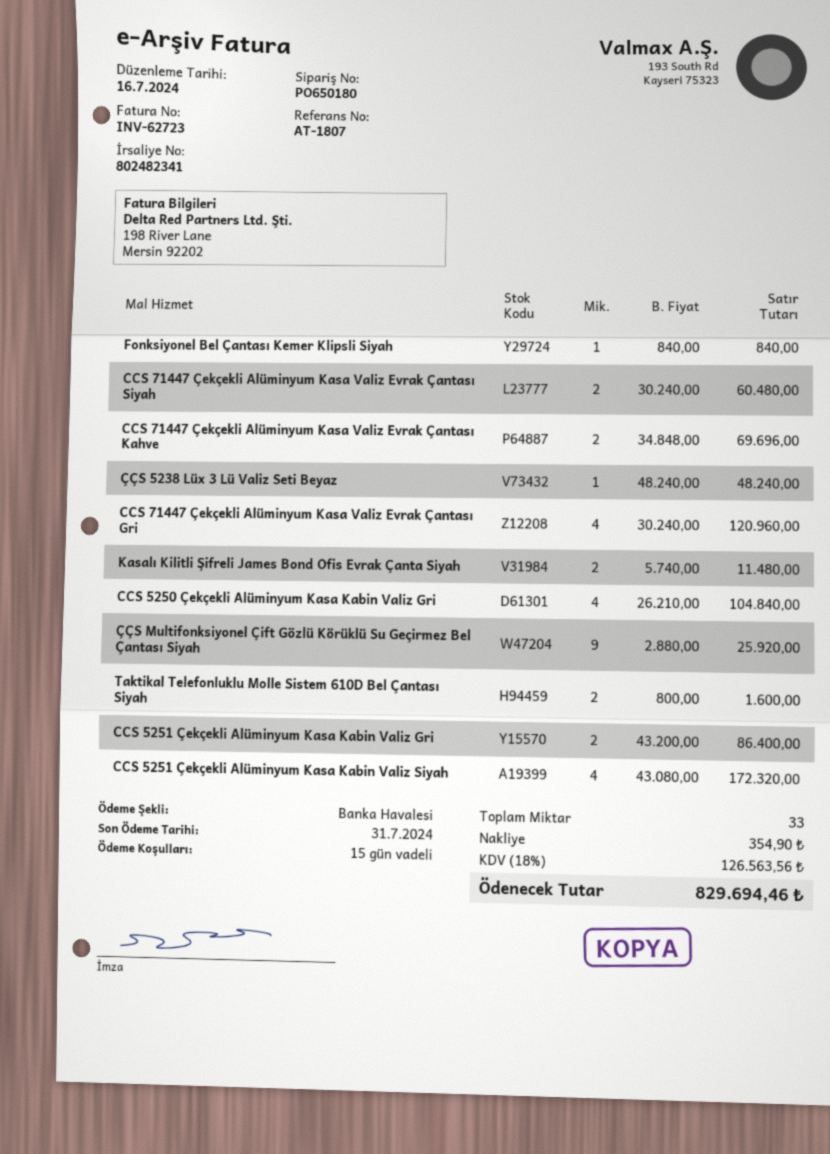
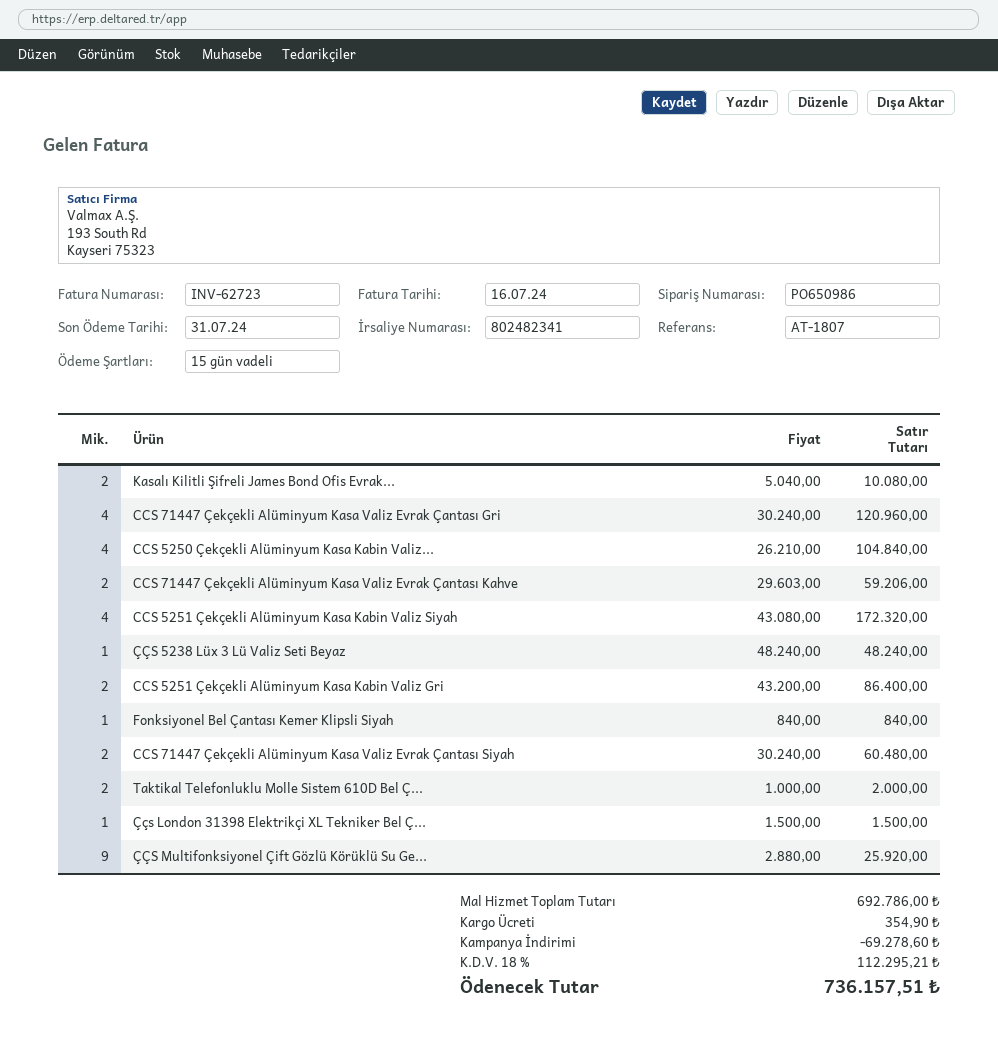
order number: PO650180 -> PO650986
CCS 71447 Çekçekli Alüminyum Kasa Valiz Evrak Çantası Kahve: 2 x 34848.00 = 69696.00 -> 2 x 29603.00 = 59206.00
Kasalı Kilitli Şifreli James Bond Ofis Evrak Çanta Siyah: 2 x 5740.00 = 11480.00 -> 2 x 5040.00 = 10080.00
Taktikal Telefonluklu Molle Sistem 610D Bel Çantası Siyah: 2 x 800.00 = 1600.00 -> 2 x 1000.00 = 2000.00
Ççs London 31398 Elektrikçi XL Tekniker Bel Ç...: none -> 1 x 1500.00 = 1500.00
discount: none -> 69278.60
tax: 18% = 126563.56 -> 18% = 112295.21
total: 829694.46 -> 736157.51

